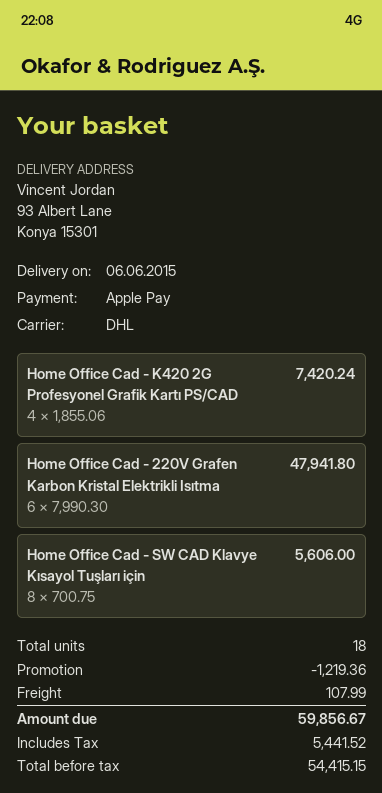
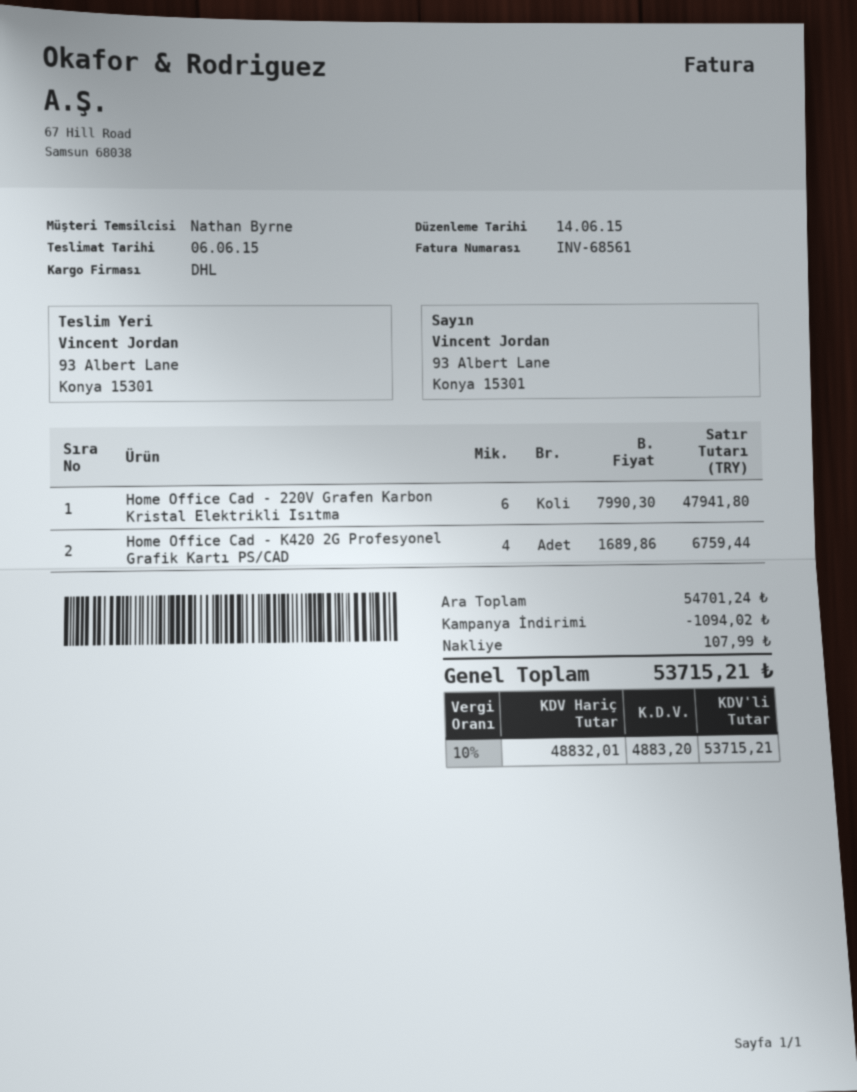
Home Office Cad - K420 2G Profesyonel Grafik Kartı PS/CAD: 4 x 1855.06 = 7420.24 -> 4 x 1689.86 = 6759.44
Home Office Cad - SW CAD Klavye Kısayol Tuşları için: 8 x 700.75 = 5606.00 -> none
discount: 1219.36 -> 1094.02
net: 54415.15 -> 48832.01
tax: 5441.52 -> 4883.20
total: 59856.67 -> 53715.21

